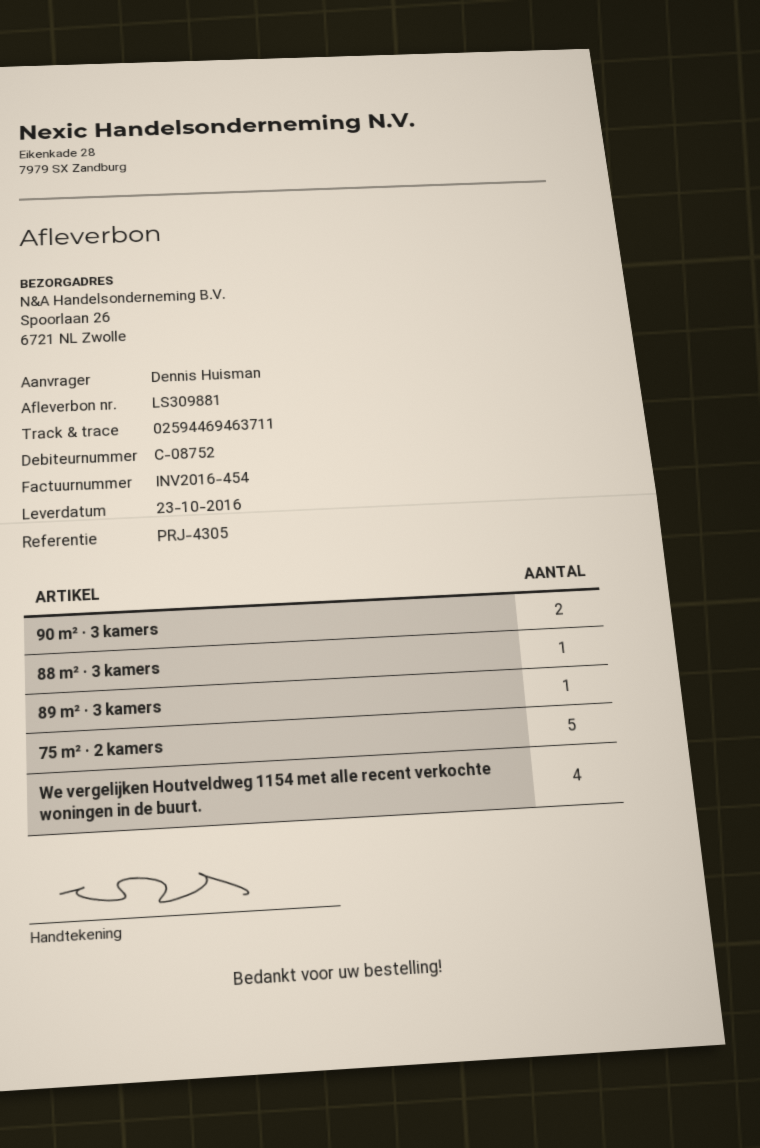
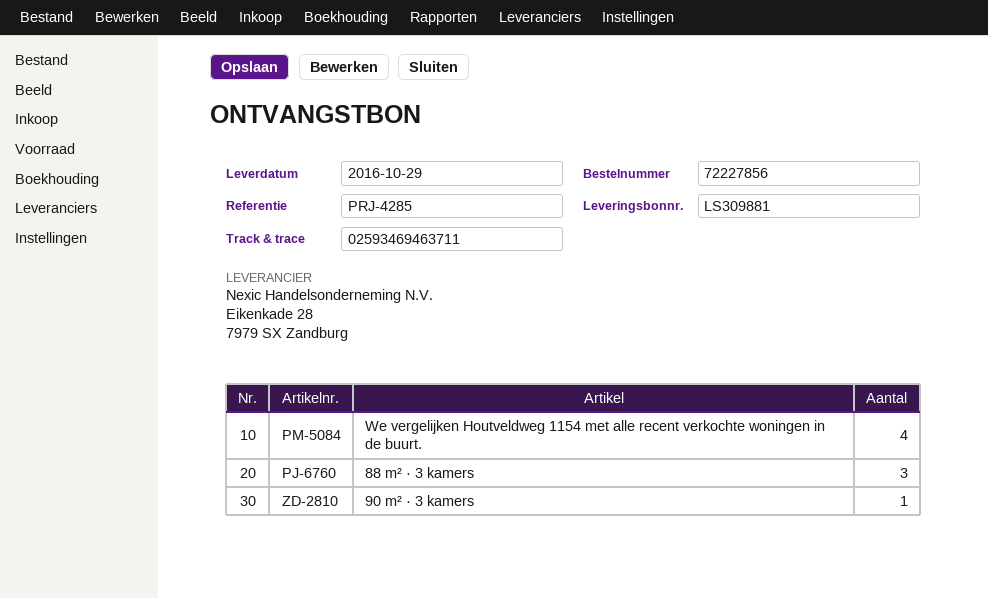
delivery date: 2016-10-23 -> 2016-10-29
reference: PRJ-4305 -> PRJ-4285
tracking number: 02594469463711 -> 02593469463711
90 m² · 3 kamers: 2 -> 1
88 m² · 3 kamers: 1 -> 3
89 m² · 3 kamers: 1 -> none
75 m² · 2 kamers: 5 -> none

